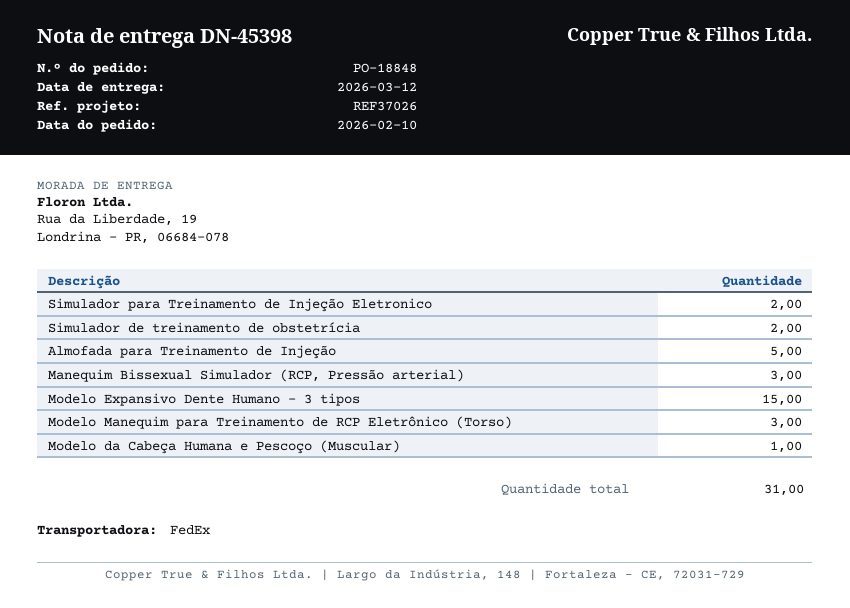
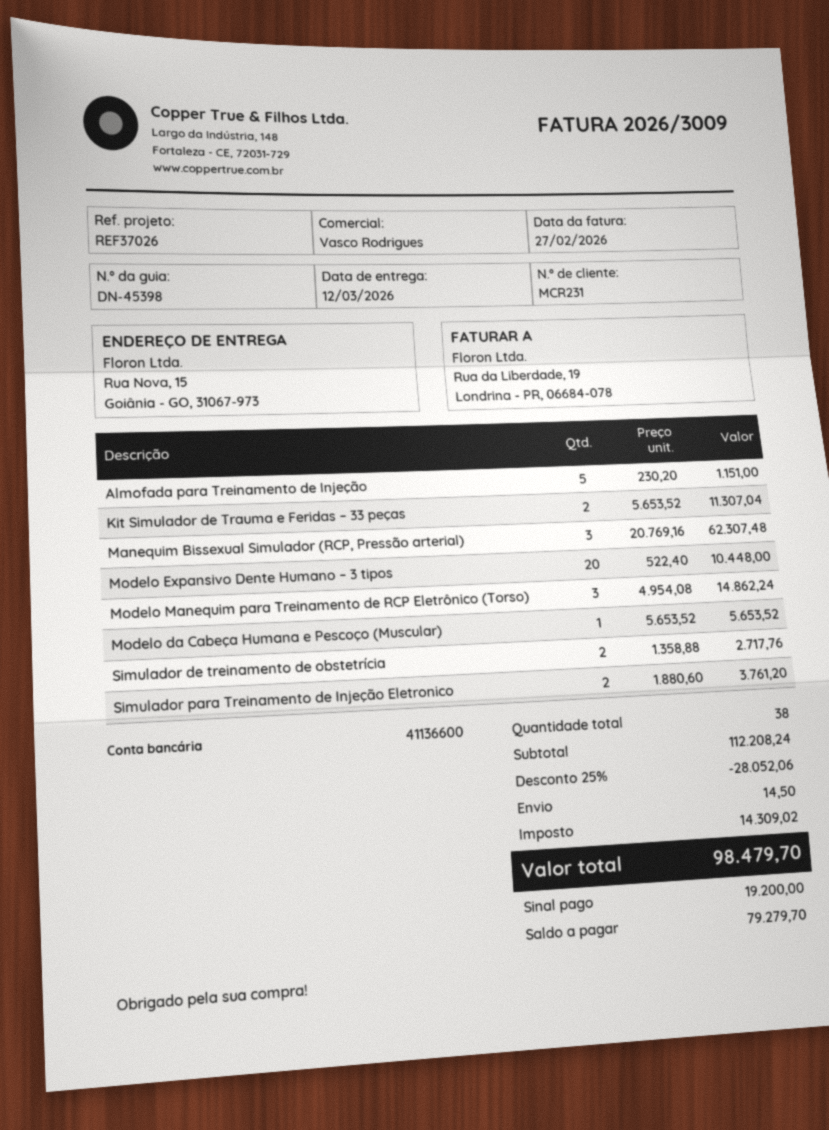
ship to: Rua da Liberdade, 19, Londrina - PR, 06684-078 -> Rua Nova, 15, Goiânia - GO, 31067-973
Modelo Expansivo Dente Humano – 3 tipos: 15 -> 20
Kit Simulador de Trauma e Feridas – 33 peças: none -> 2
total quantity: 31 -> 38

